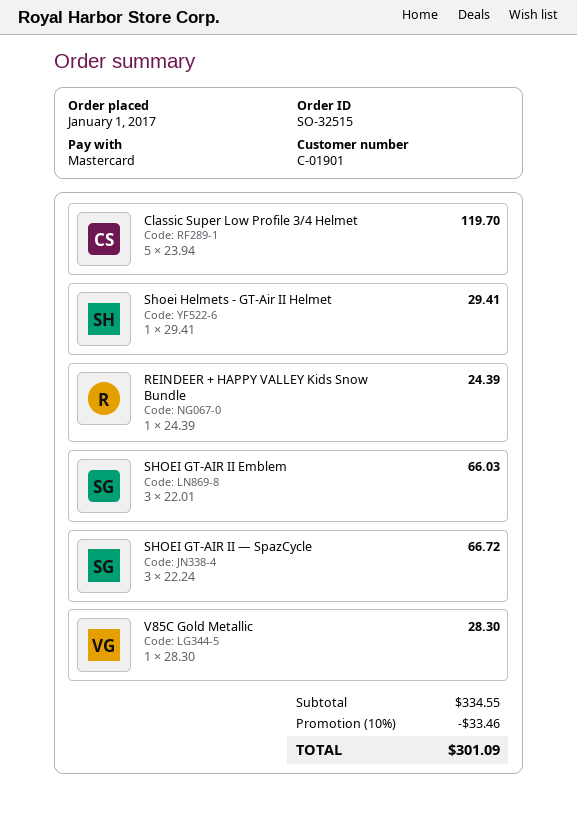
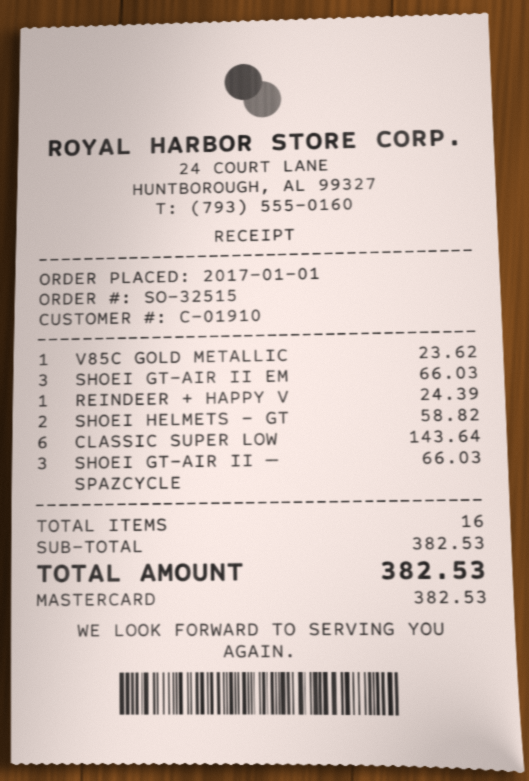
customer number: C-01901 -> C-01910
Classic Super Low Profile 3/4 Helmet: 5 for 119.70 -> 6 for 143.64
Shoei Helmets - GT-Air II Helmet: 1 for 29.41 -> 2 for 58.82
SHOEI GT-AIR II — SpazCycle: 3 for 66.72 -> 3 for 66.03
V85C Gold Metallic: 1 for 28.30 -> 1 for 23.62
subtotal: 334.55 -> 382.53
discount: 10% = 33.46 -> none
total: 301.09 -> 382.53

